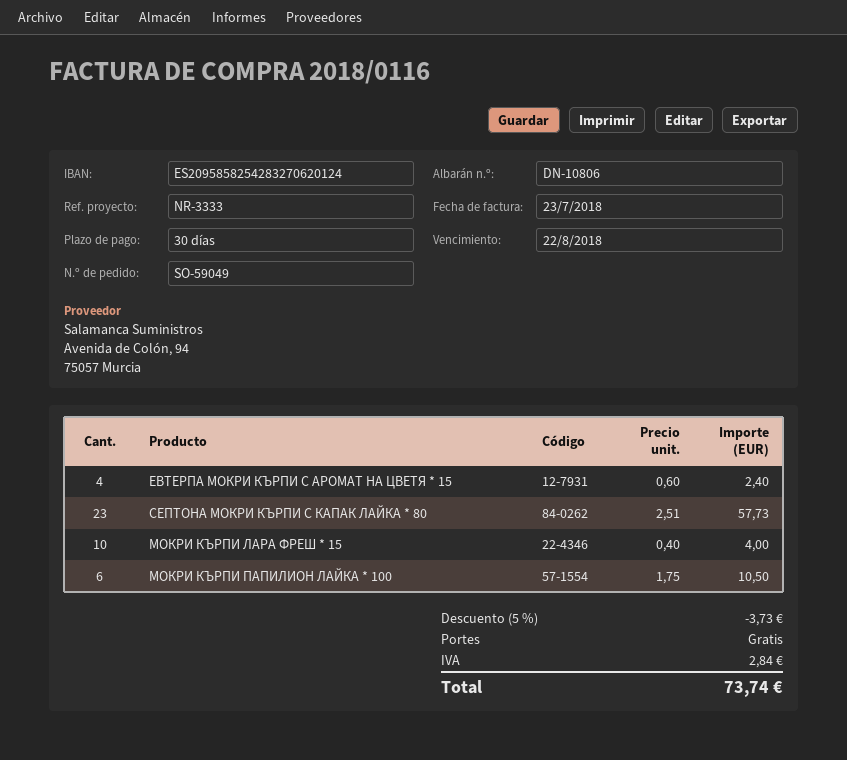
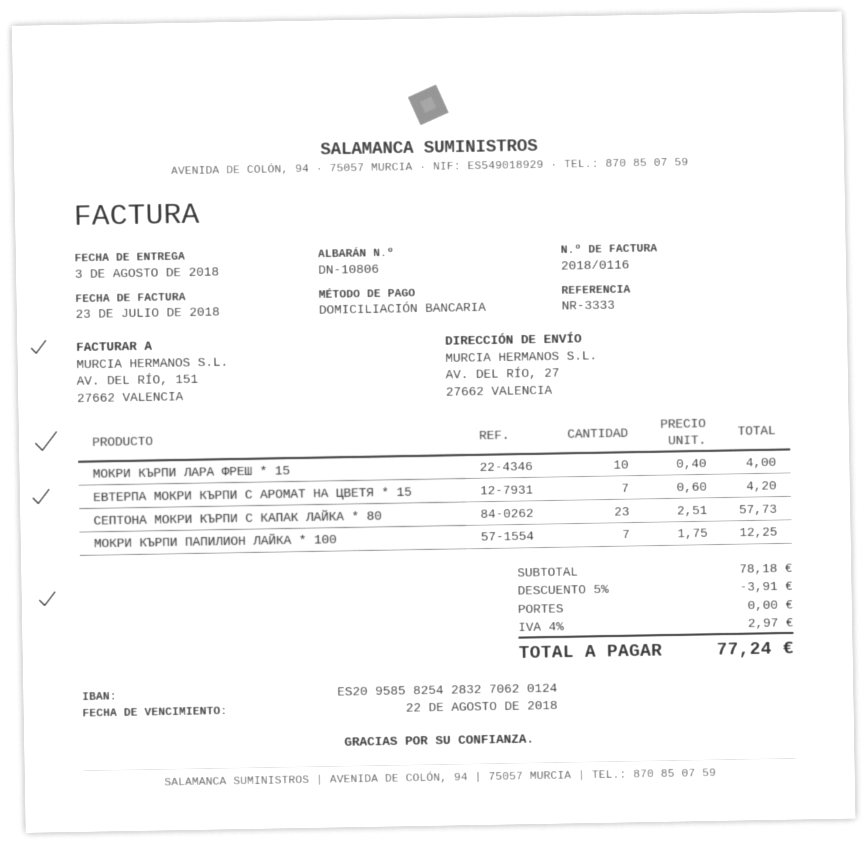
ЕВТЕРПА МОКРИ КЪРПИ С АРОМАТ НА ЦВЕТЯ * 15: 4 x 0.60 = 2.40 -> 7 x 0.60 = 4.20
МОКРИ КЪРПИ ПАПИЛИОН ЛАЙКА * 100: 6 x 1.75 = 10.50 -> 7 x 1.75 = 12.25
discount: 5% = 3.73 -> 5% = 3.91
tax: 2.84 -> 2.97
total: 73.74 -> 77.24

